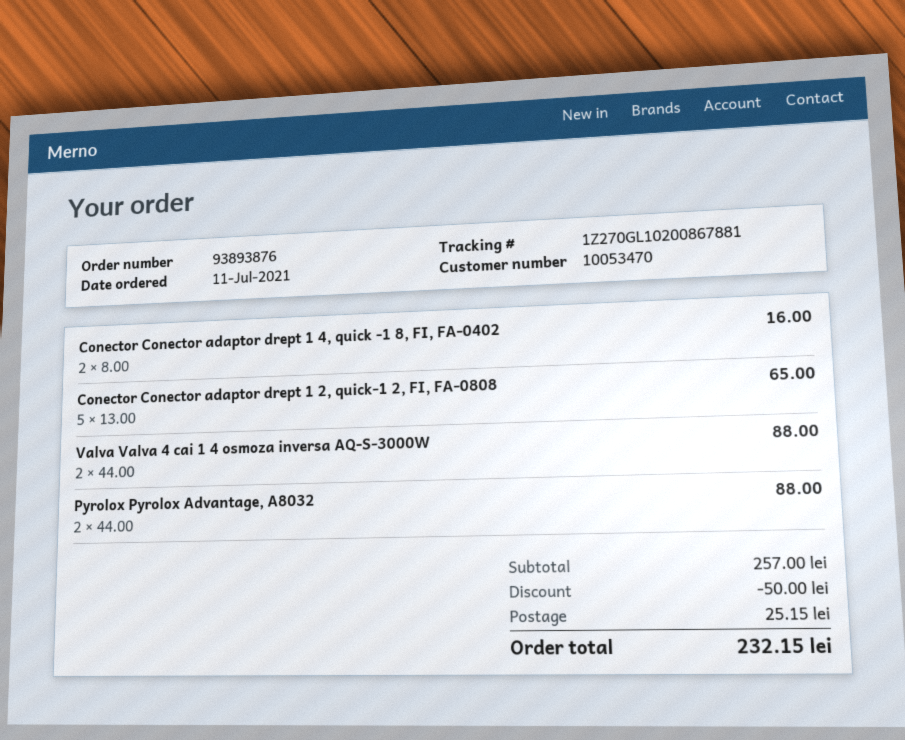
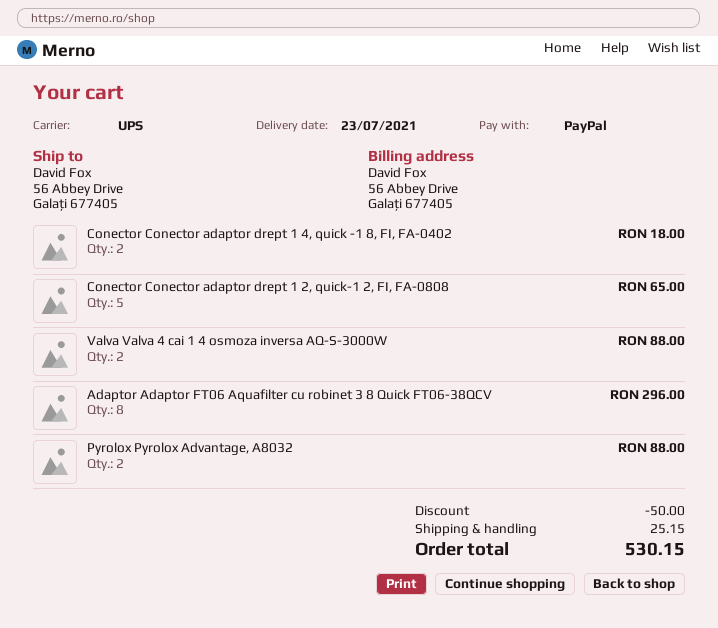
Conector Conector adaptor drept 1 4, quick -1 8, FI, FA-0402: 2 for 16.00 -> 2 for 18.00
Adaptor Adaptor FT06 Aquafilter cu robinet 3 8 Quick FT06-38QCV: none -> 8 for 296.00
total: 232.15 -> 530.15

